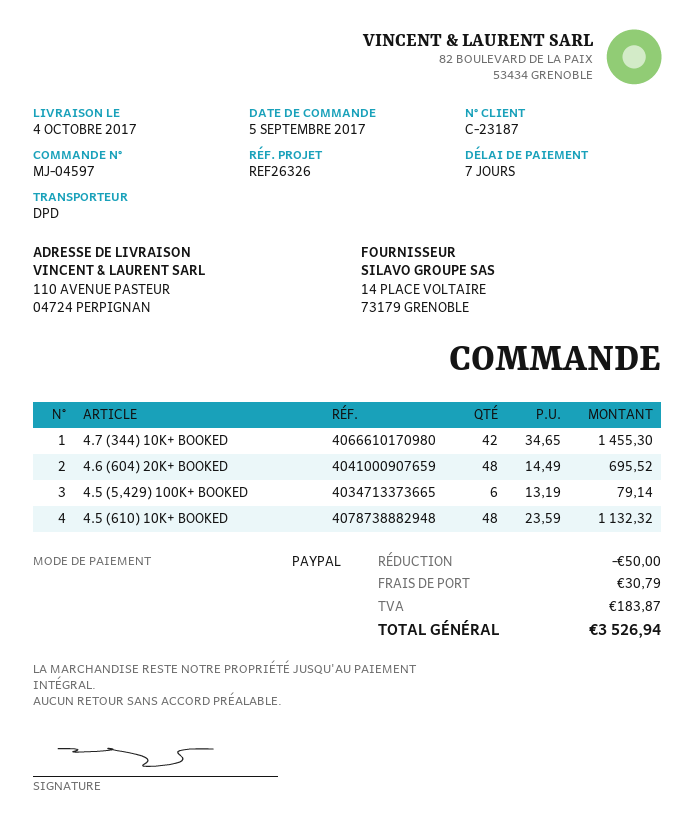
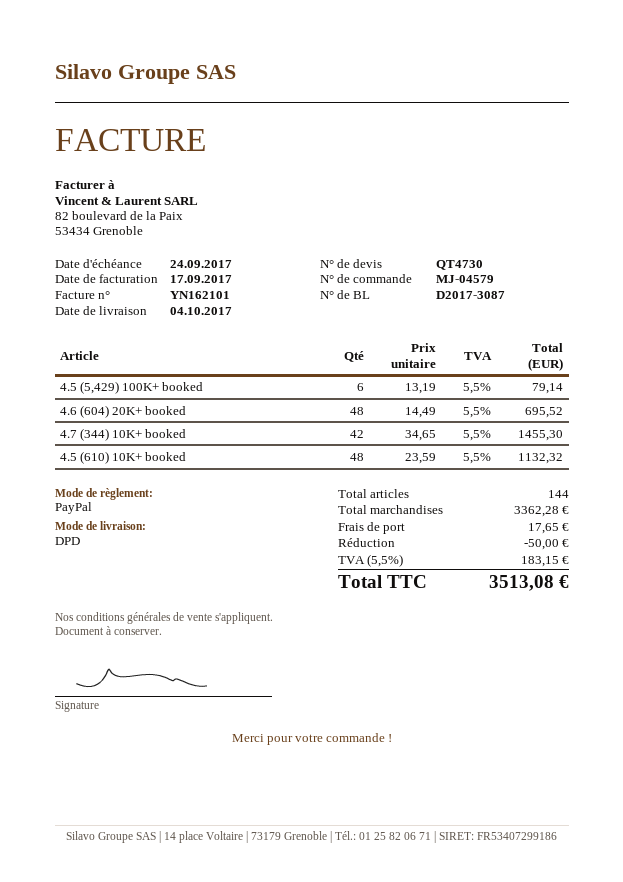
order number: MJ-04597 -> MJ-04579
shipping: 30.79 -> 17.65
tax: 183.87 -> 183.15
total: 3526.94 -> 3513.08

